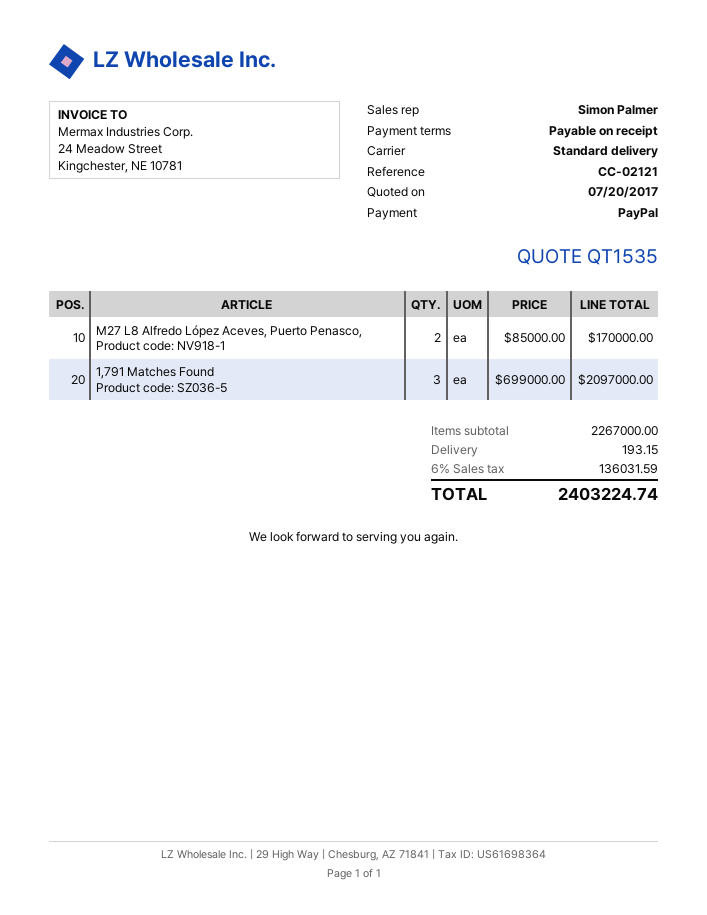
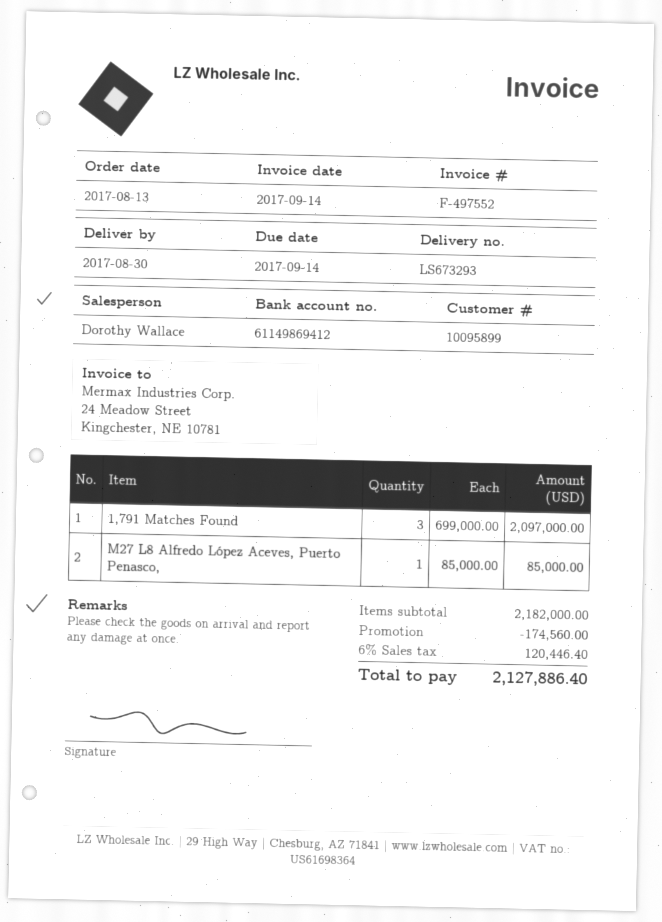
sales rep: Simon Palmer -> Dorothy Wallace
M27 L8 Alfredo López Aceves, Puerto Penasco,: 2 x 85000.00 = 170000.00 -> 1 x 85000.00 = 85000.00
subtotal: 2267000.00 -> 2182000.00
discount: none -> 174560.00
shipping: 193.15 -> none
tax: 6% = 136031.59 -> 6% = 120446.40
total: 2403224.74 -> 2127886.40

